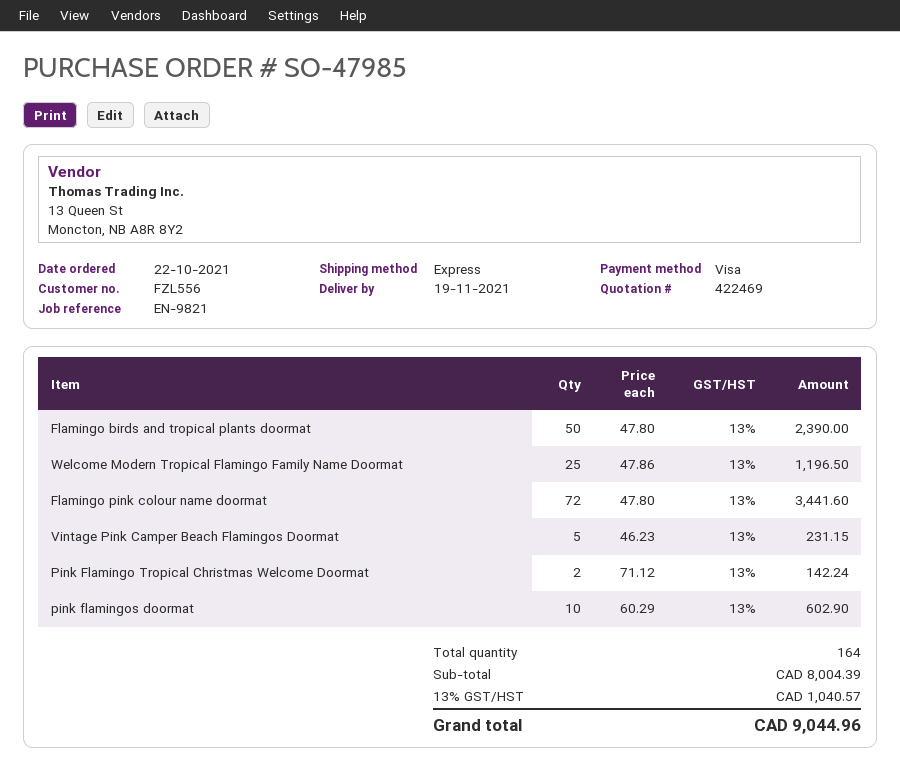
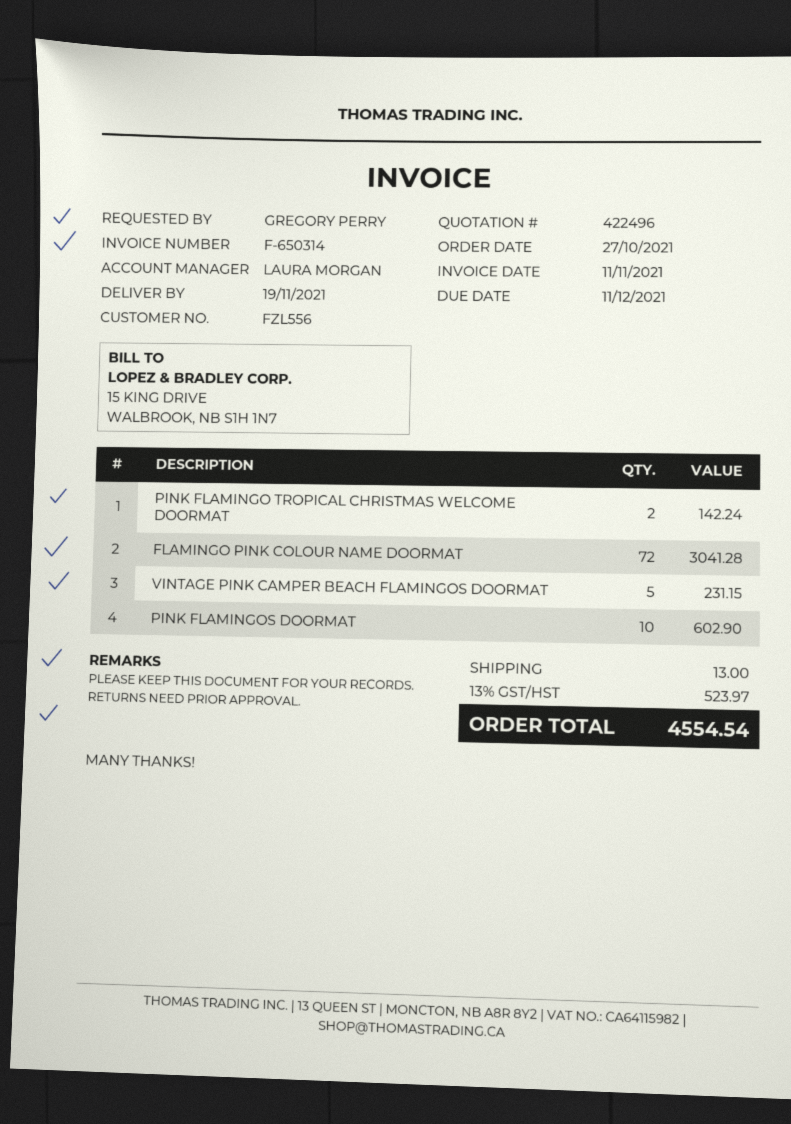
quote number: 422469 -> 422496
order date: 2021-10-22 -> 2021-10-27
Flamingo birds and tropical plants doormat: 50 for 2390.00 -> none
Welcome Modern Tropical Flamingo Family Name Doormat: 25 for 1196.50 -> none
Flamingo pink colour name doormat: 72 for 3441.60 -> 72 for 3041.28
shipping: none -> 13.00
tax: 13% = 1040.57 -> 13% = 523.97
total: 9044.96 -> 4554.54

